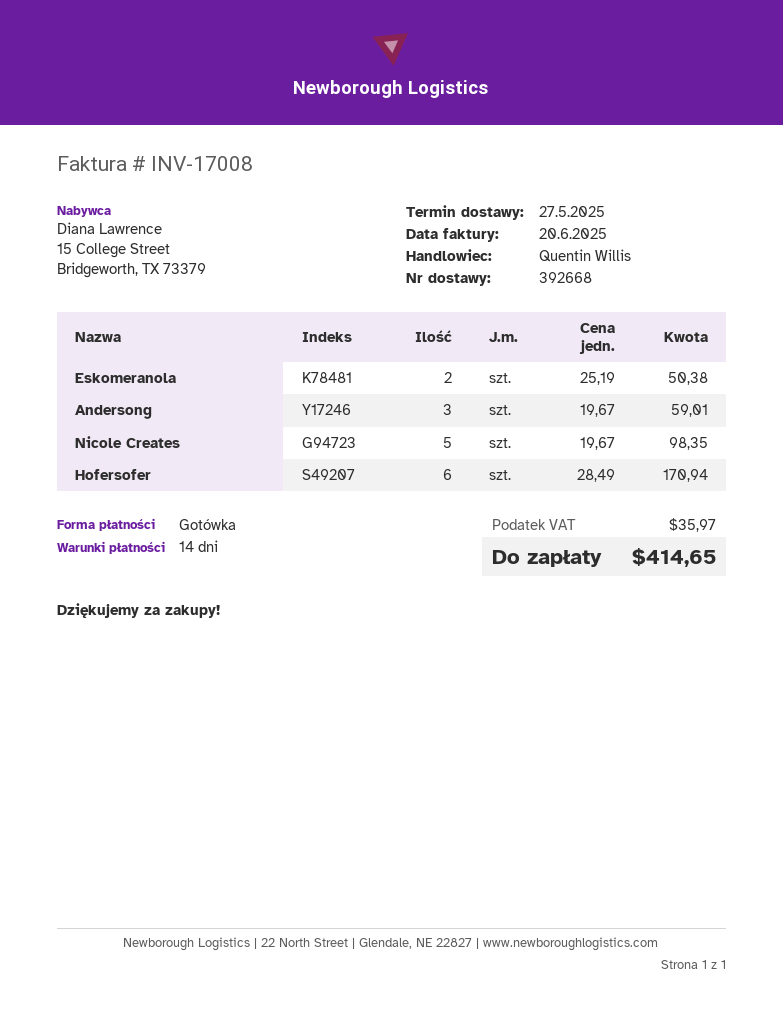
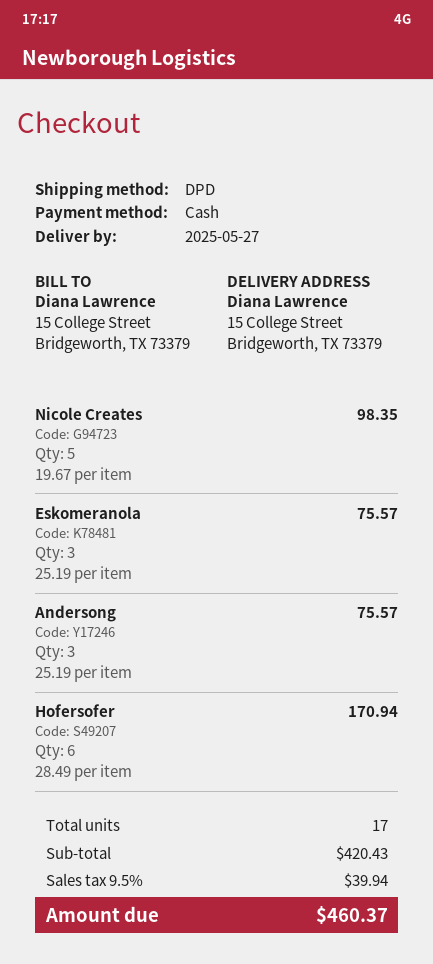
Eskomeranola: 2 x 25.19 = 50.38 -> 3 x 25.19 = 75.57
Andersong: 3 x 19.67 = 59.01 -> 3 x 25.19 = 75.57
tax: 35.97 -> 39.94
total: 414.65 -> 460.37

